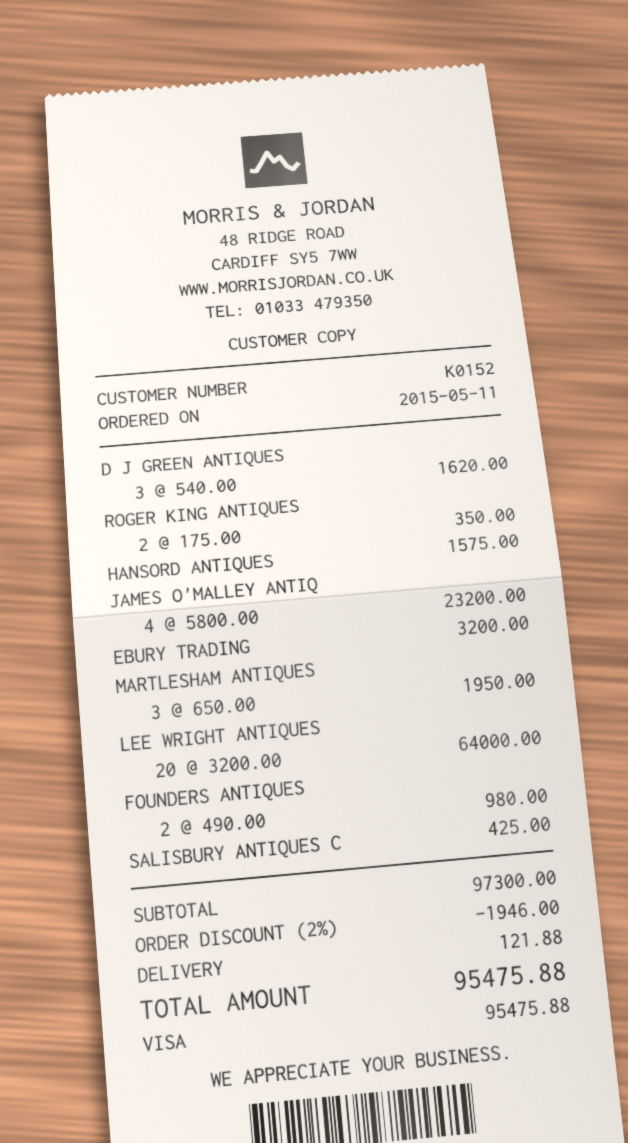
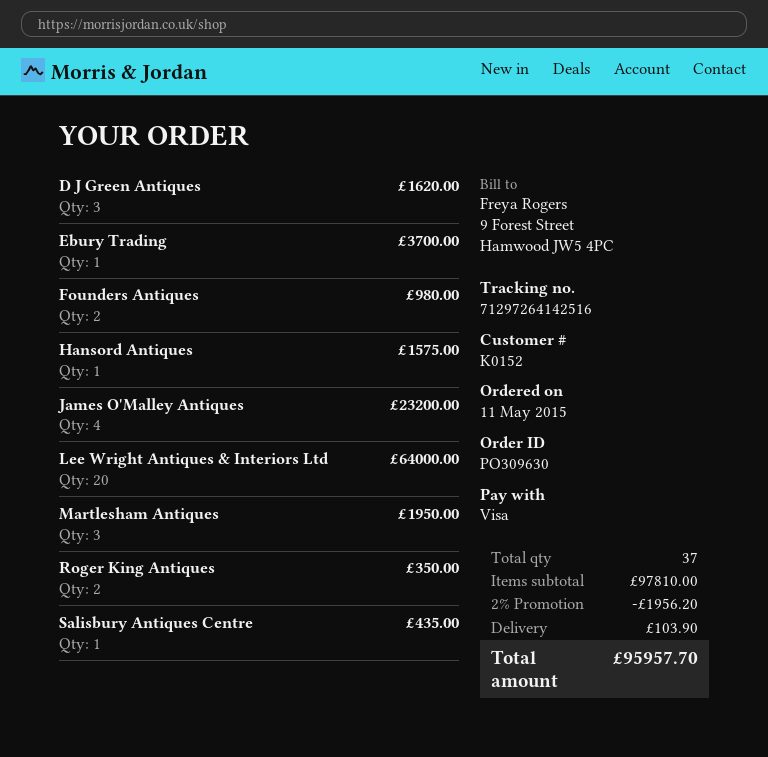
EBURY TRADING: 1 for 3200.00 -> 1 for 3700.00
SALISBURY ANTIQUES C: 1 for 425.00 -> 1 for 435.00
subtotal: 97300.00 -> 97810.00
discount: 2% = 1946.00 -> 2% = 1956.20
shipping: 121.88 -> 103.90
total: 95475.88 -> 95957.70

